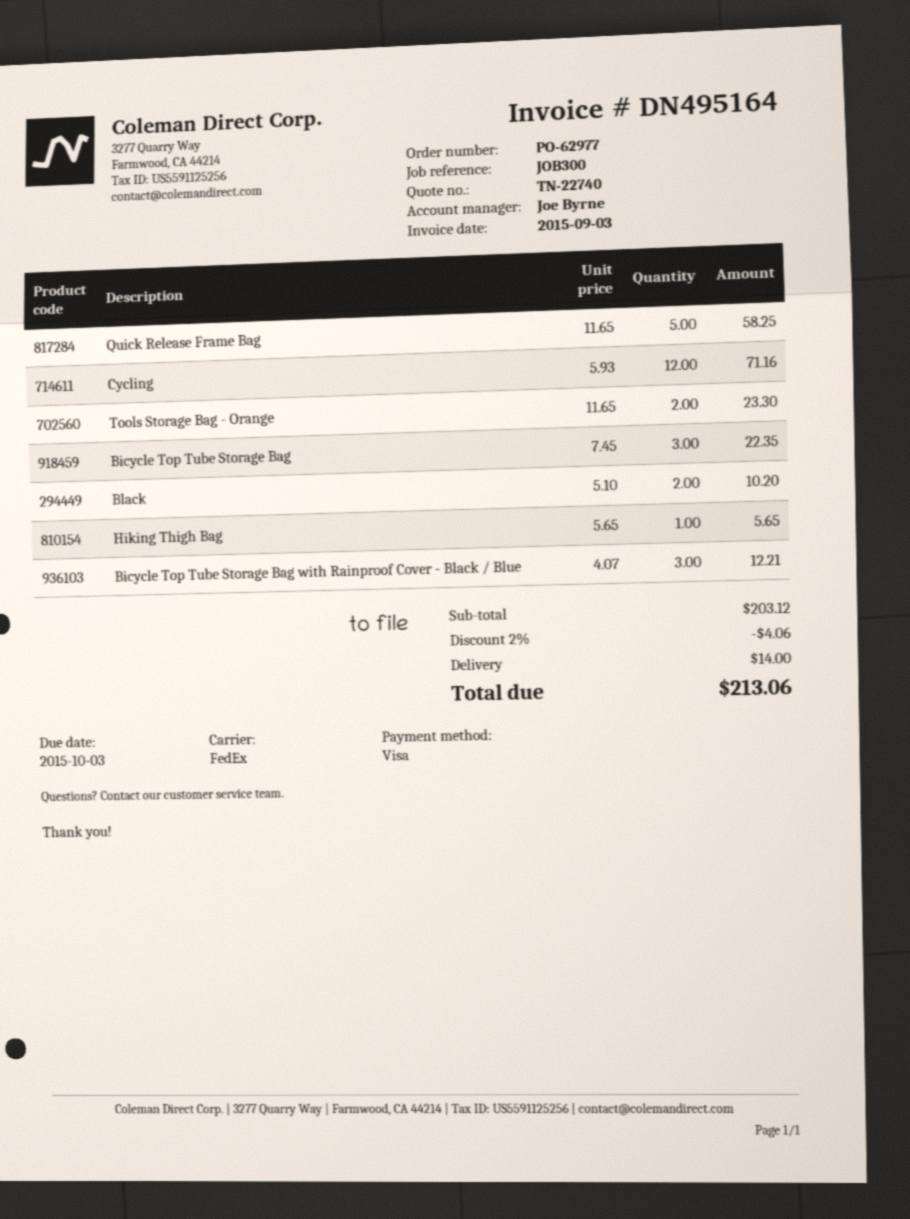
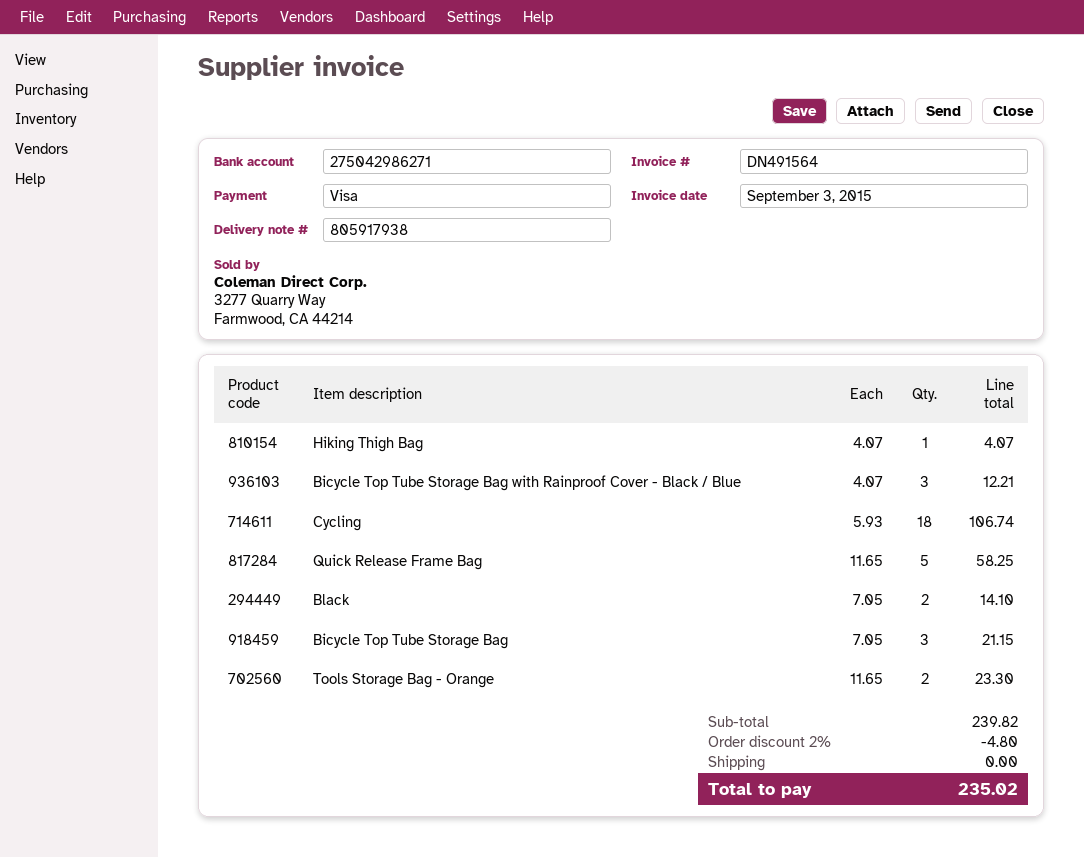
invoice number: DN495164 -> DN491564
Cycling: 12 x 5.93 = 71.16 -> 18 x 5.93 = 106.74
Bicycle Top Tube Storage Bag: 3 x 7.45 = 22.35 -> 3 x 7.05 = 21.15
Black: 2 x 5.10 = 10.20 -> 2 x 7.05 = 14.10
Hiking Thigh Bag: 1 x 5.65 = 5.65 -> 1 x 4.07 = 4.07
subtotal: 203.12 -> 239.82
discount: 2% = 4.06 -> 2% = 4.80
shipping: 14.00 -> 0.00
total: 213.06 -> 235.02

